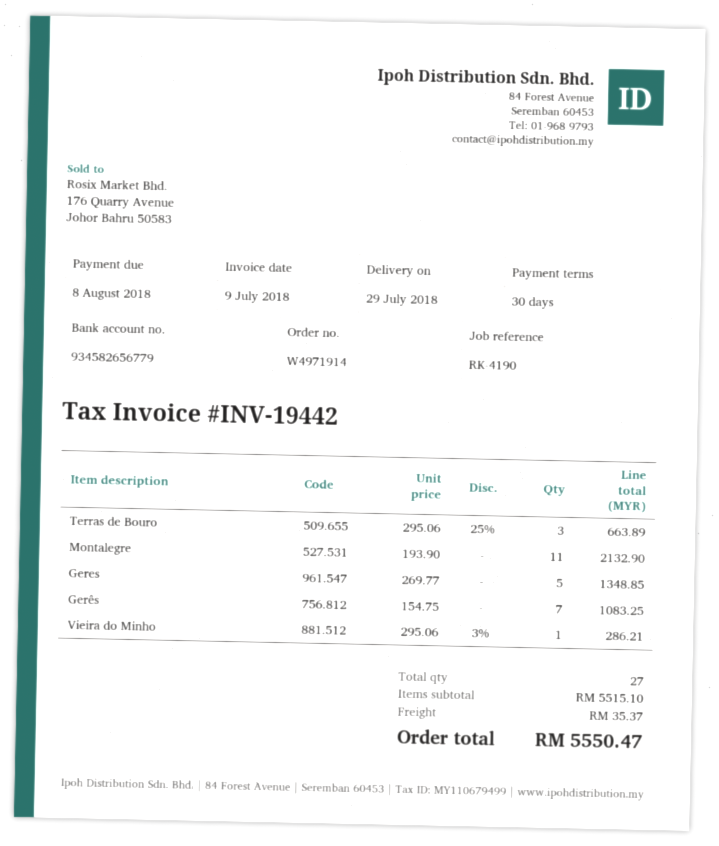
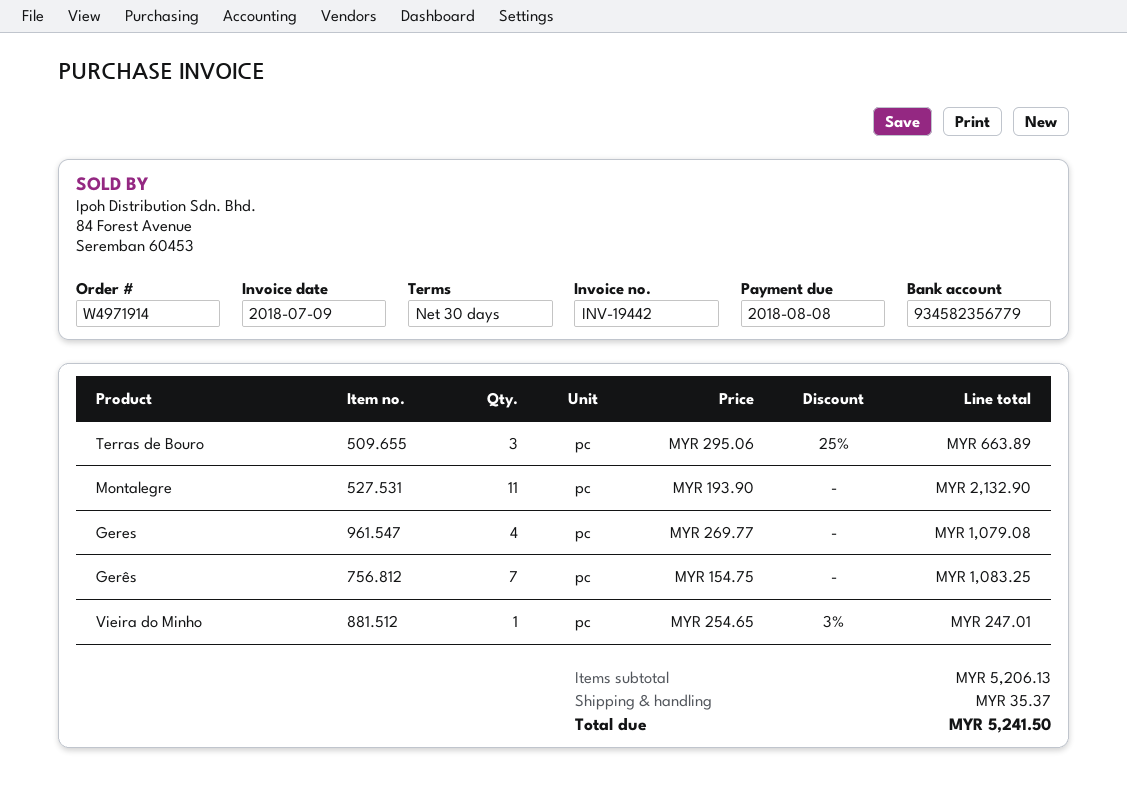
bank account: 934582656779 -> 934582356779
Geres: 5 x 269.77 = 1348.85 -> 4 x 269.77 = 1079.08
Vieira do Minho: 1 x 295.06 - 3% = 286.21 -> 1 x 254.65 - 3% = 247.01
subtotal: 5515.10 -> 5206.13
total: 5550.47 -> 5241.50

